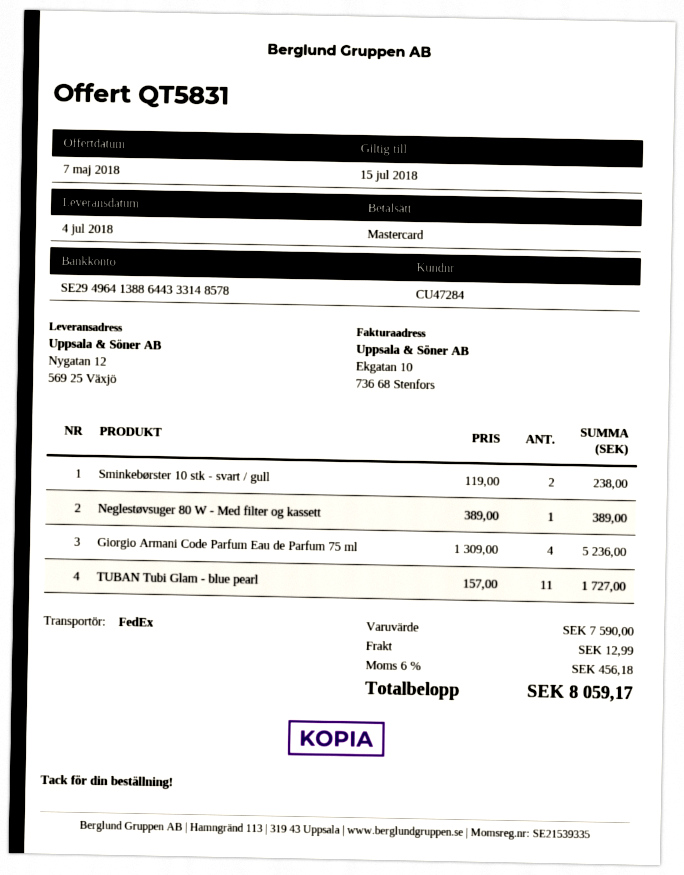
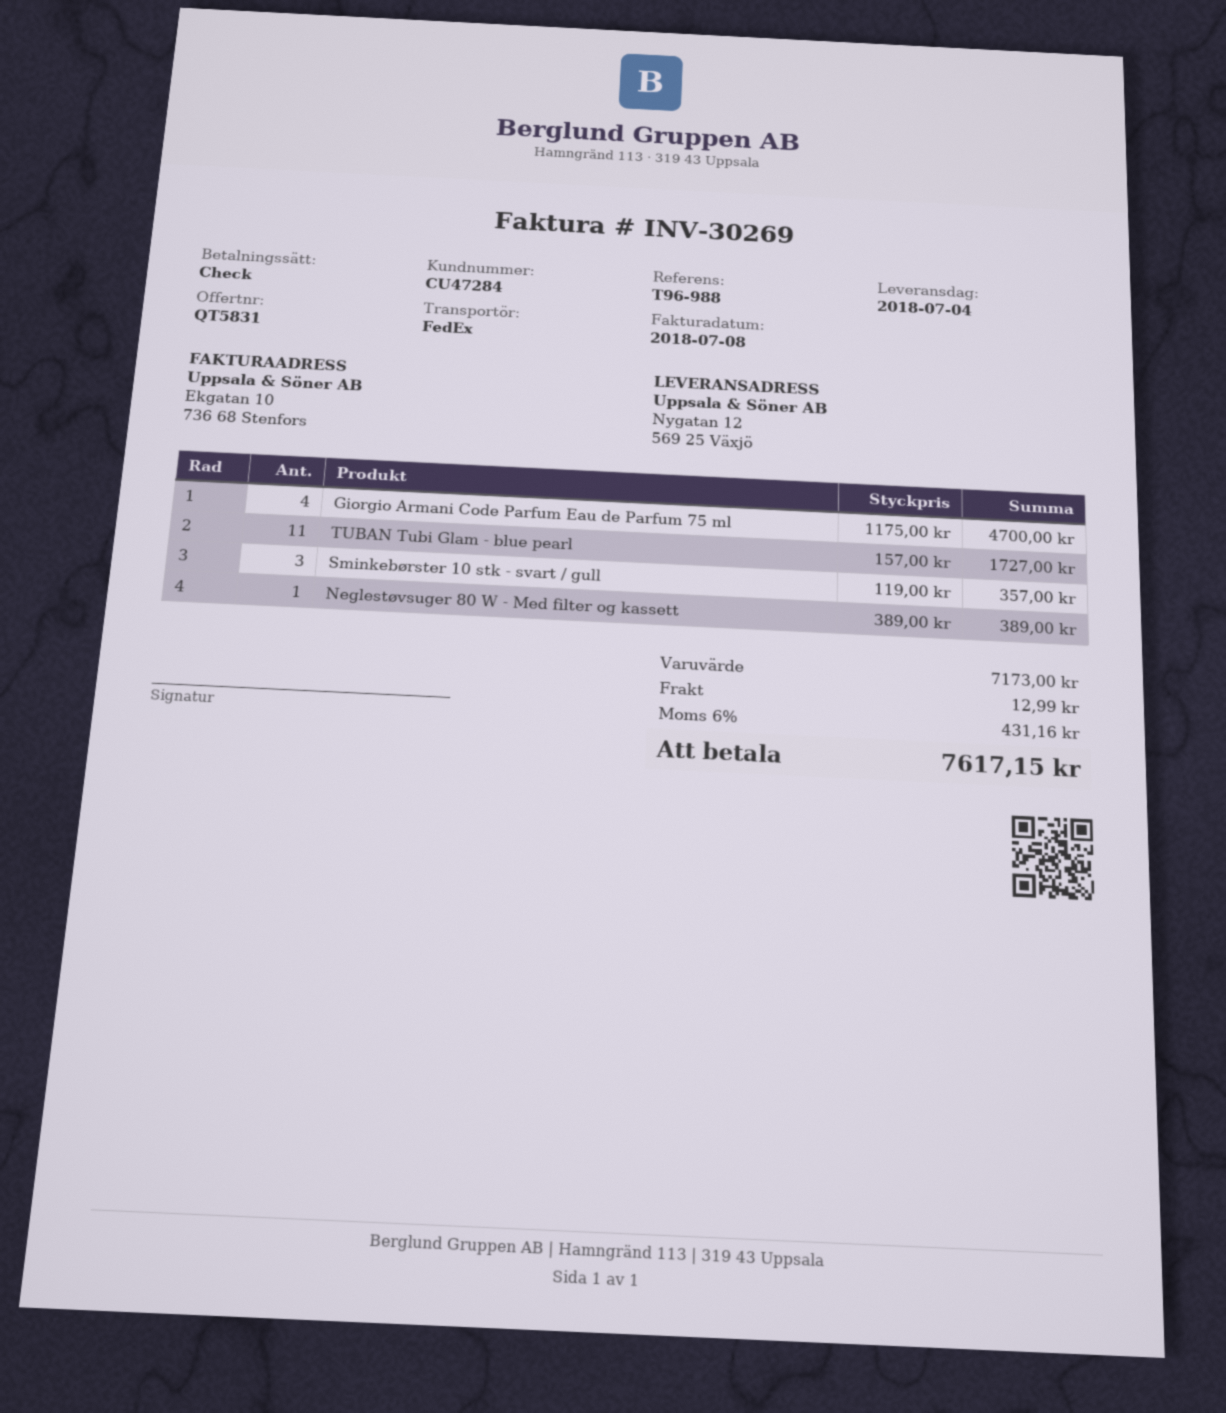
payment method: Mastercard -> cheque
Sminkebørster 10 stk - svart / gull: 2 x 119.00 = 238.00 -> 3 x 119.00 = 357.00
Giorgio Armani Code Parfum Eau de Parfum 75 ml: 4 x 1309.00 = 5236.00 -> 4 x 1175.00 = 4700.00
subtotal: 7590.00 -> 7173.00
tax: 6% = 456.18 -> 6% = 431.16
total: 8059.17 -> 7617.15

